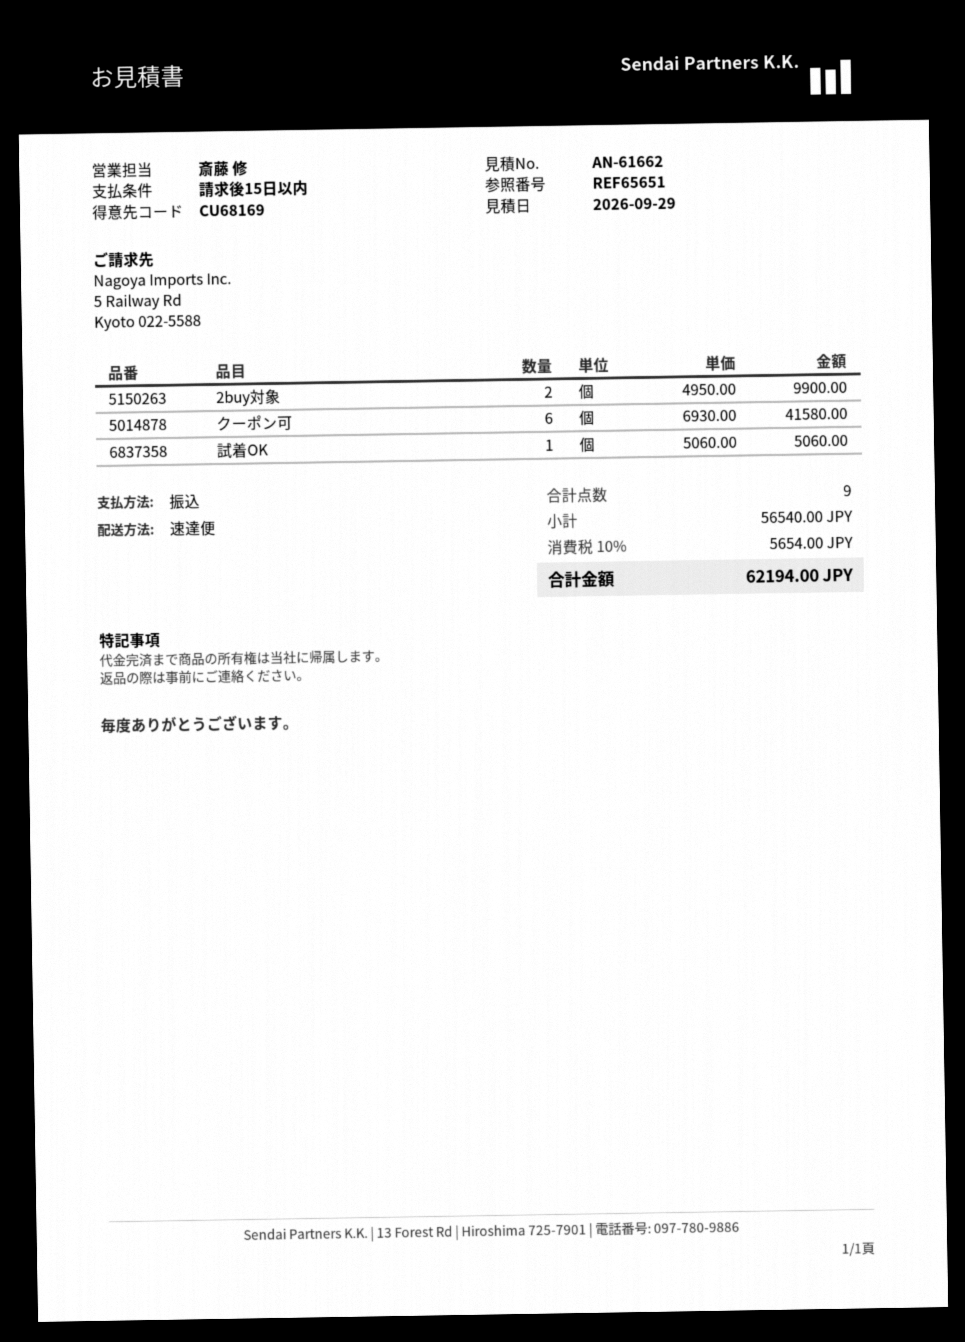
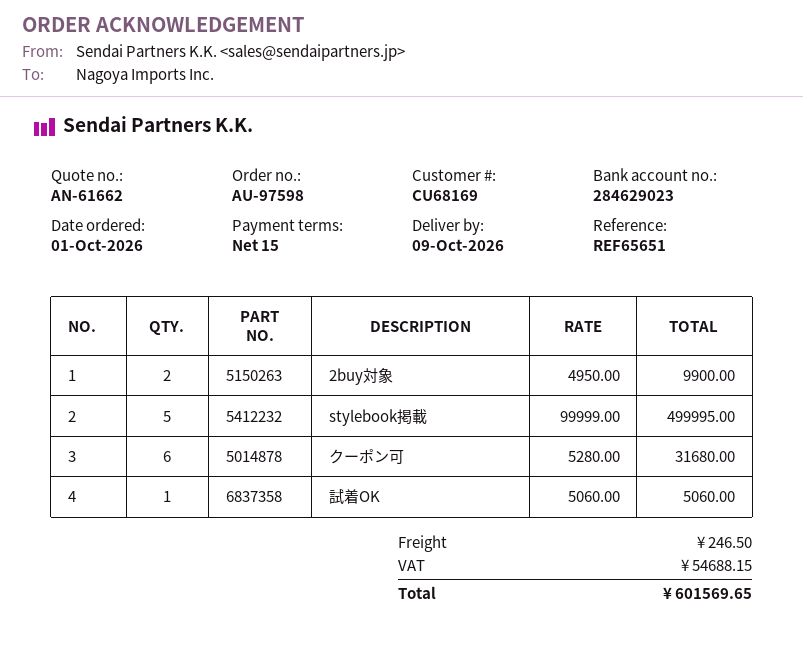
クーポン可: 6 x 6930.00 = 41580.00 -> 6 x 5280.00 = 31680.00
stylebook掲載: none -> 5 x 99999.00 = 499995.00
shipping: none -> 246.50
tax: 5654.00 -> 54688.15
total: 62194.00 -> 601569.65

